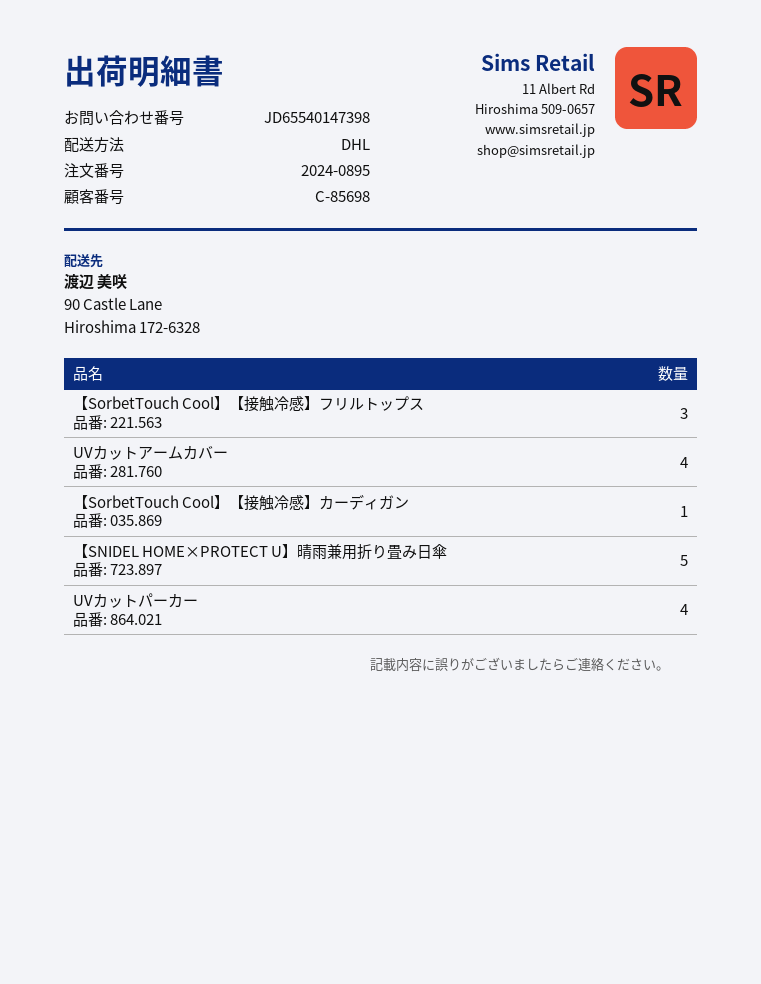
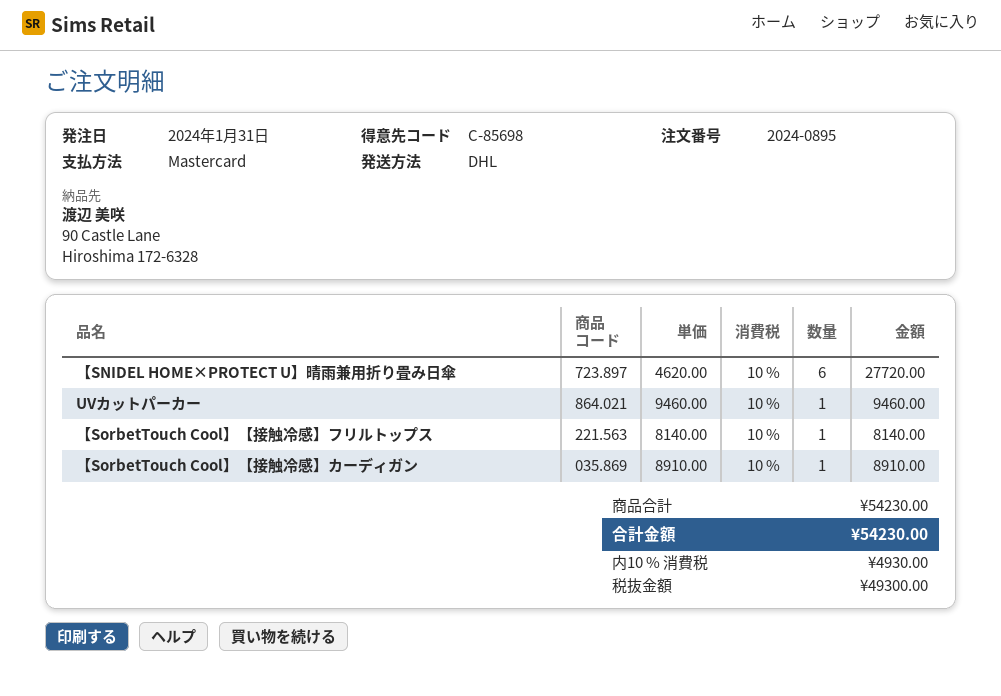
【SorbetTouch Cool】【接触冷感】フリルトップス: 3 -> 1
UVカットアームカバー: 4 -> none
【SNIDEL HOME×PROTECT U】晴雨兼用折り畳み日傘: 5 -> 6
UVカットパーカー: 4 -> 1

